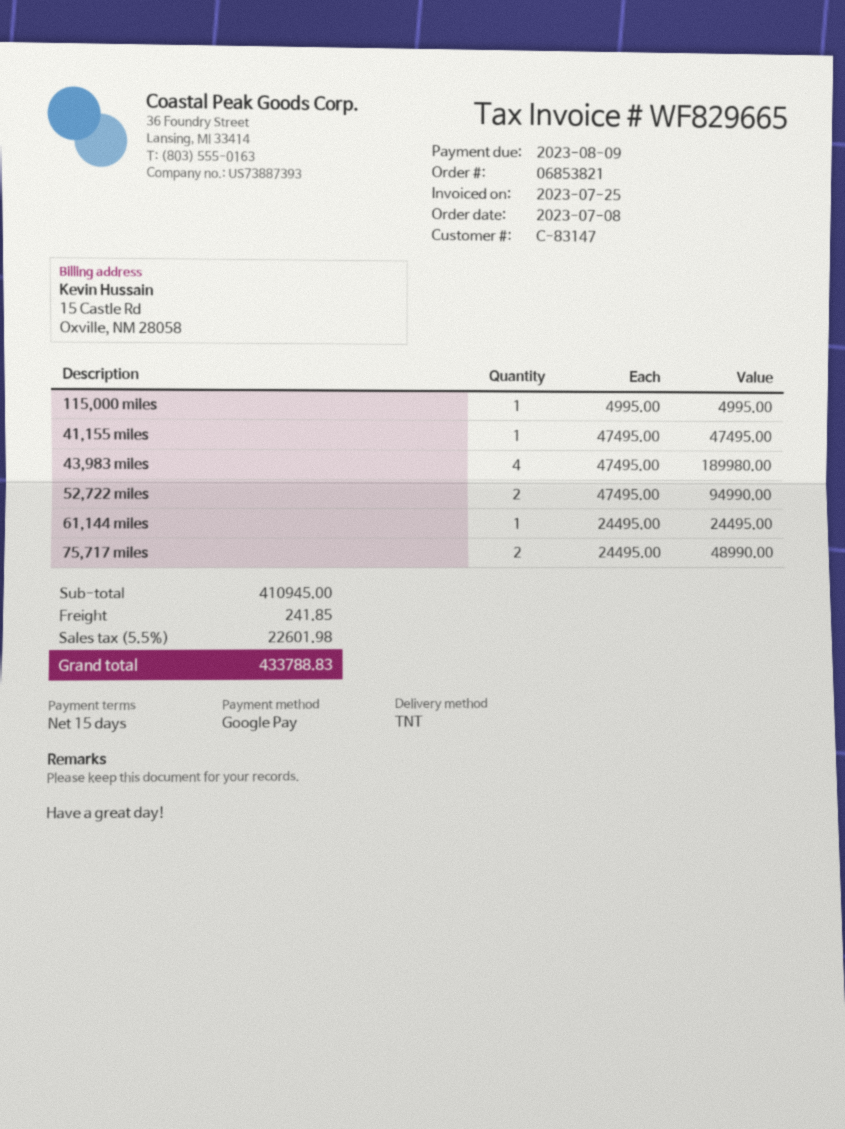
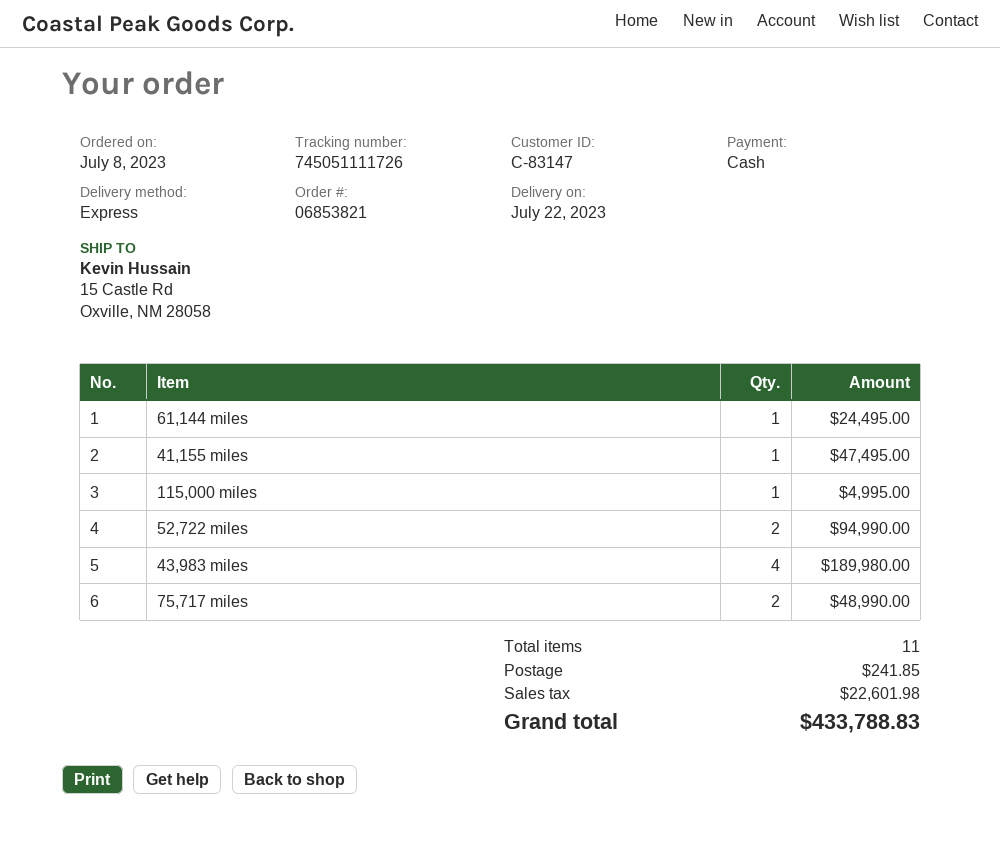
payment method: Google Pay -> cash
shipping method: TNT -> express

